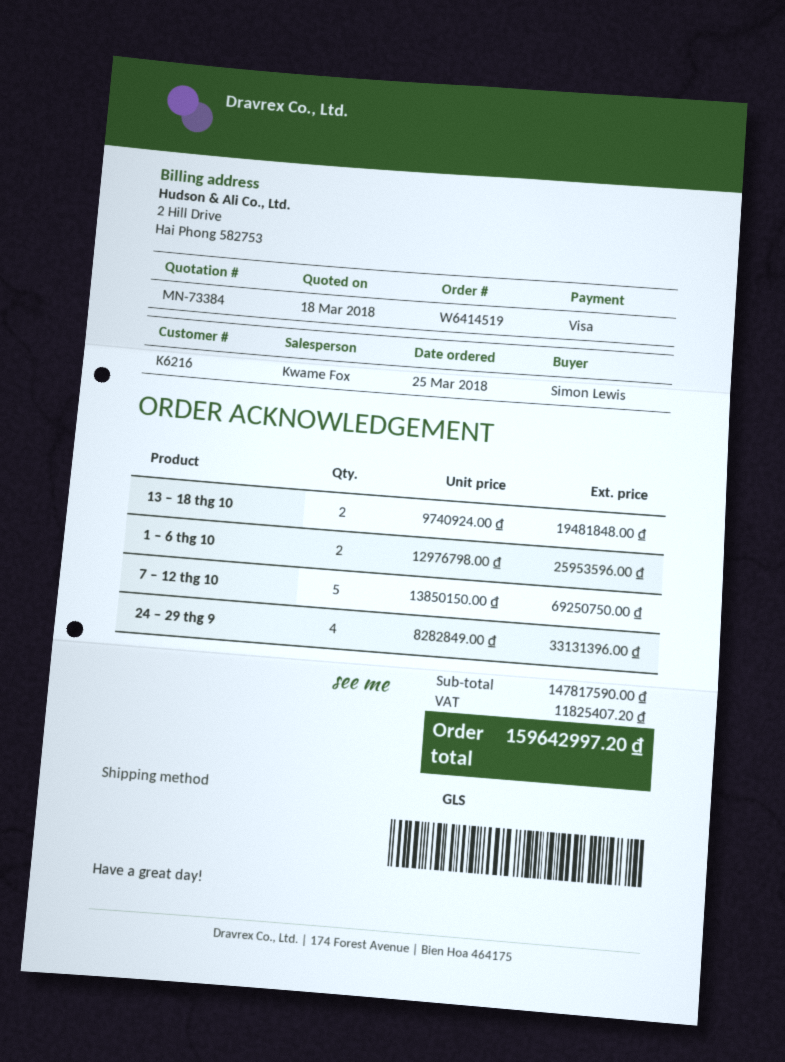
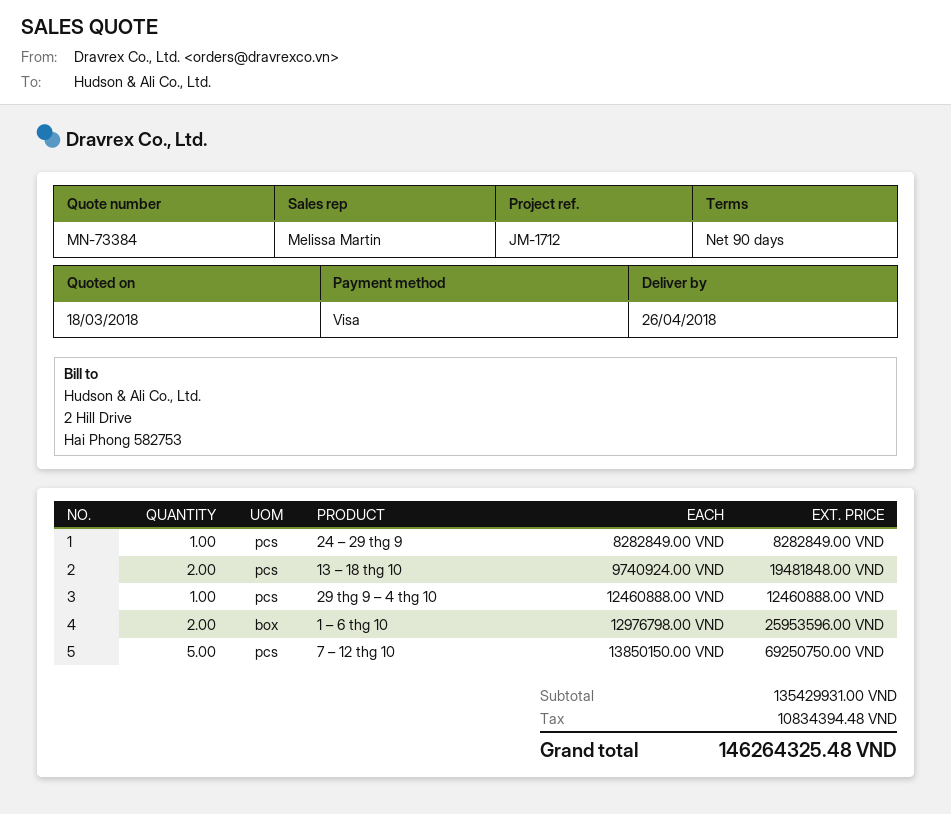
sales rep: Kwame Fox -> Melissa Martin
24 – 29 thg 9: 4 x 8282849.00 = 33131396.00 -> 1 x 8282849.00 = 8282849.00
29 thg 9 – 4 thg 10: none -> 1 x 12460888.00 = 12460888.00
subtotal: 147817590.00 -> 135429931.00
tax: 11825407.20 -> 10834394.48
total: 159642997.20 -> 146264325.48

